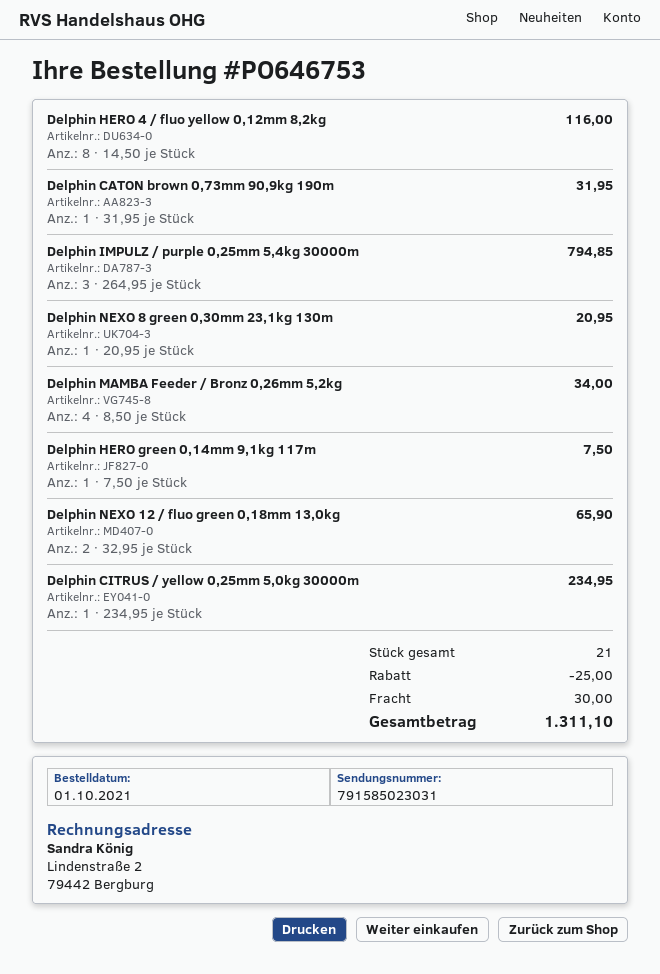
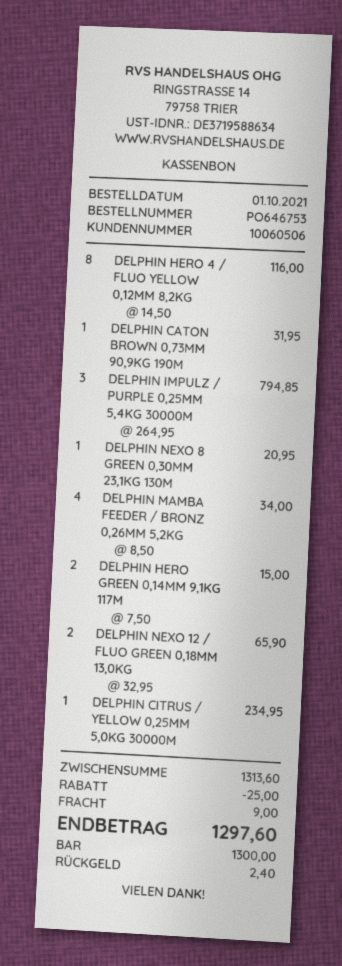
Delphin HERO green 0,14mm 9,1kg 117m: 1 x 7.50 = 7.50 -> 2 x 7.50 = 15.00
shipping: 30.00 -> 9.00
total: 1311.10 -> 1297.60

